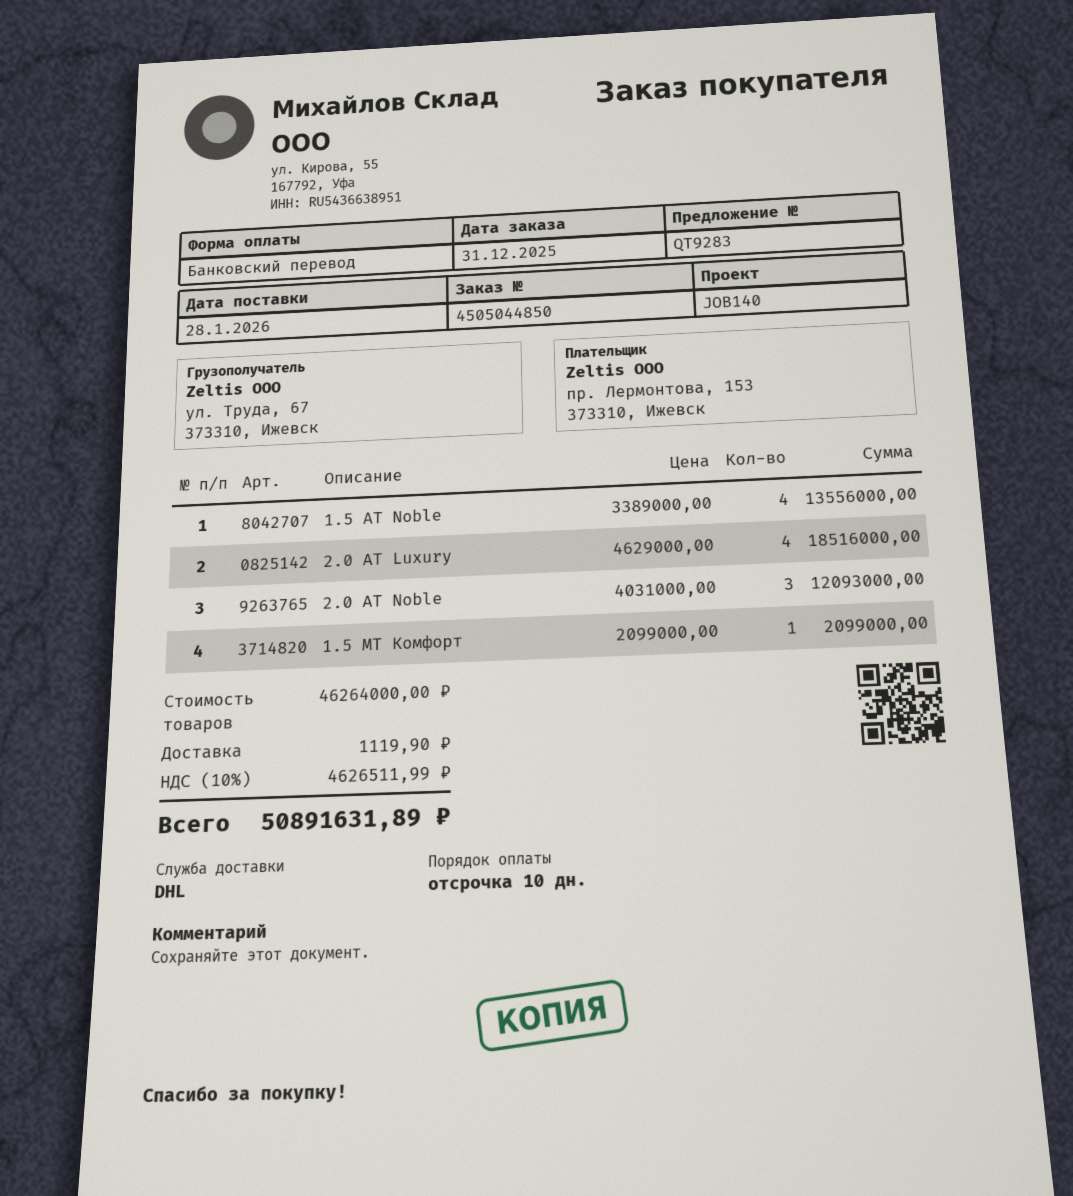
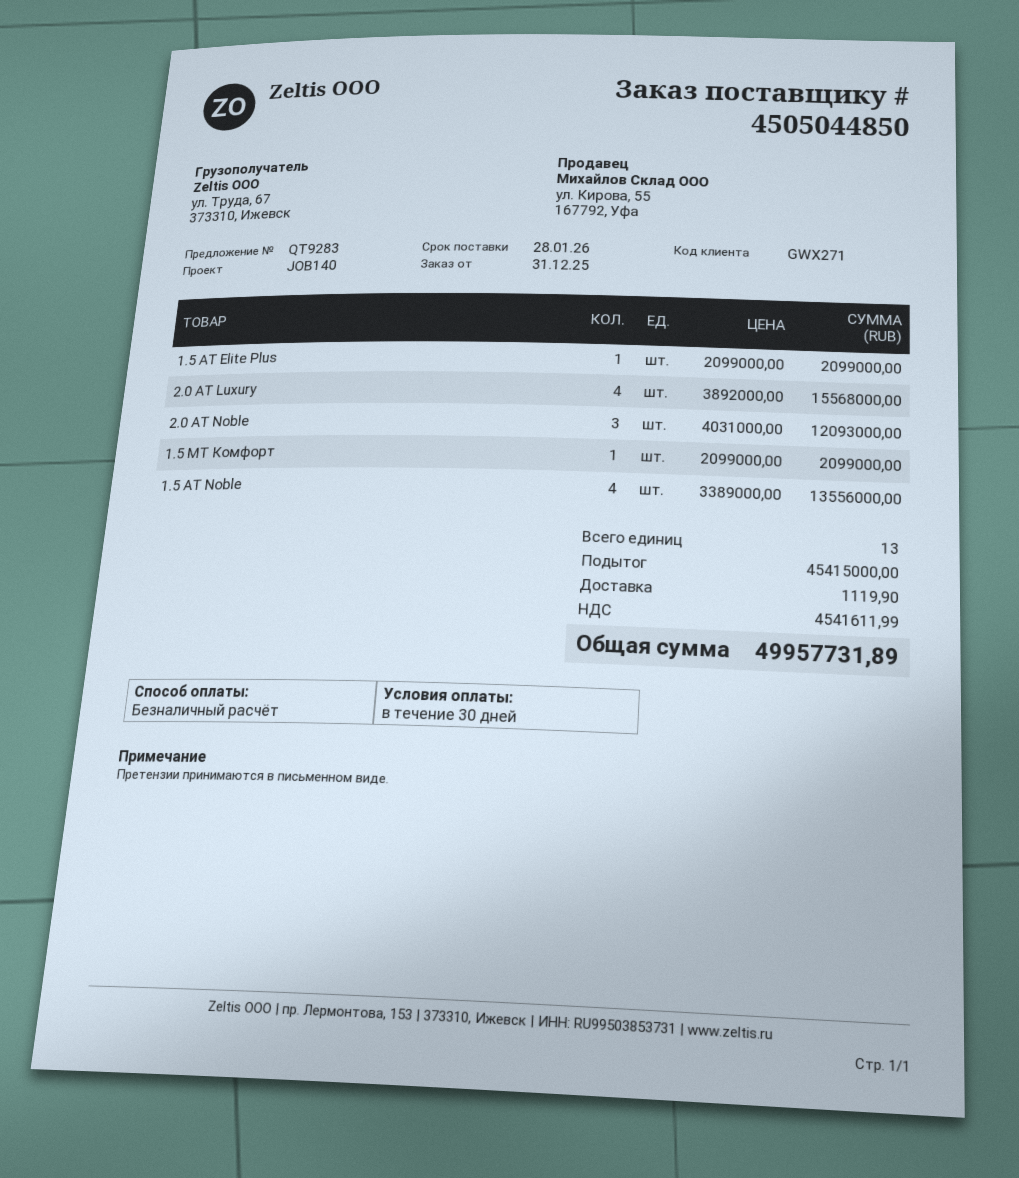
payment terms: 10 days -> 30 days
2.0 AT Luxury: 4 x 4629000.00 = 18516000.00 -> 4 x 3892000.00 = 15568000.00
1.5 AT Elite Plus: none -> 1 x 2099000.00 = 2099000.00
subtotal: 46264000.00 -> 45415000.00
tax: 4626511.99 -> 4541611.99
total: 50891631.89 -> 49957731.89

